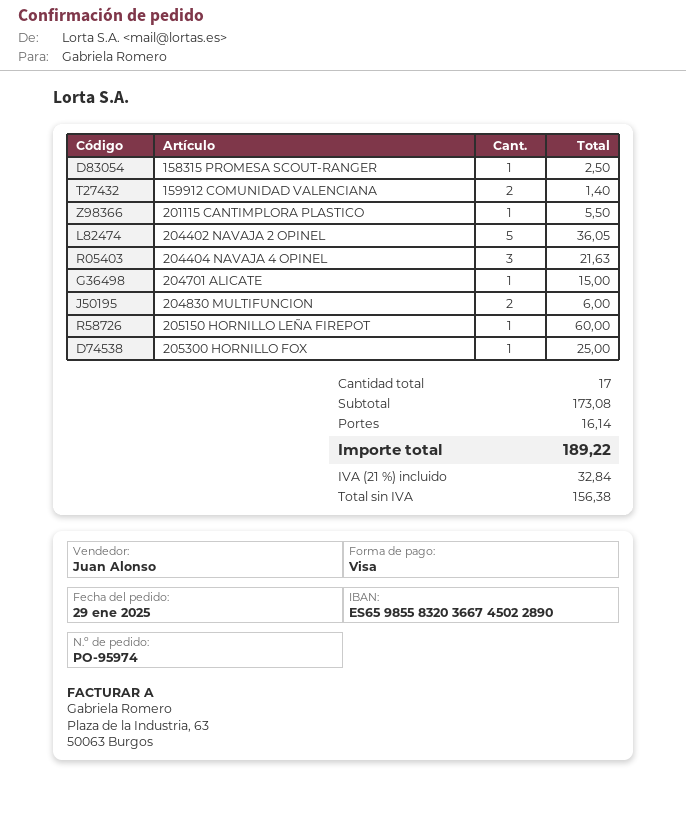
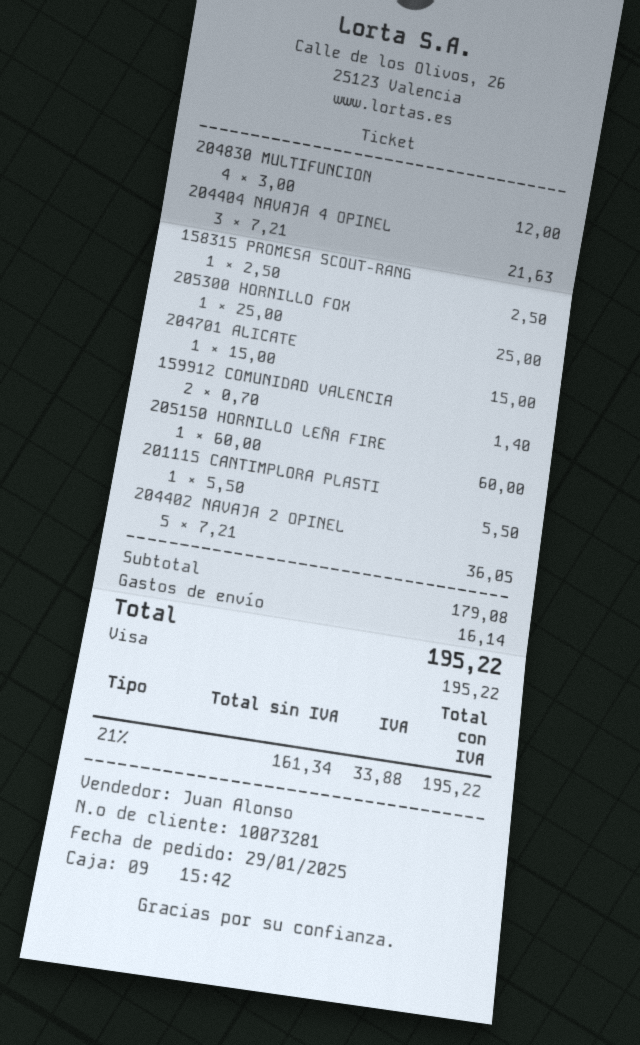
204830 MULTIFUNCION: 2 for 6.00 -> 4 for 12.00
subtotal: 173.08 -> 179.08
net: 156.38 -> 161.34
tax: 21% = 32.84 -> 21% = 33.88
total: 189.22 -> 195.22

